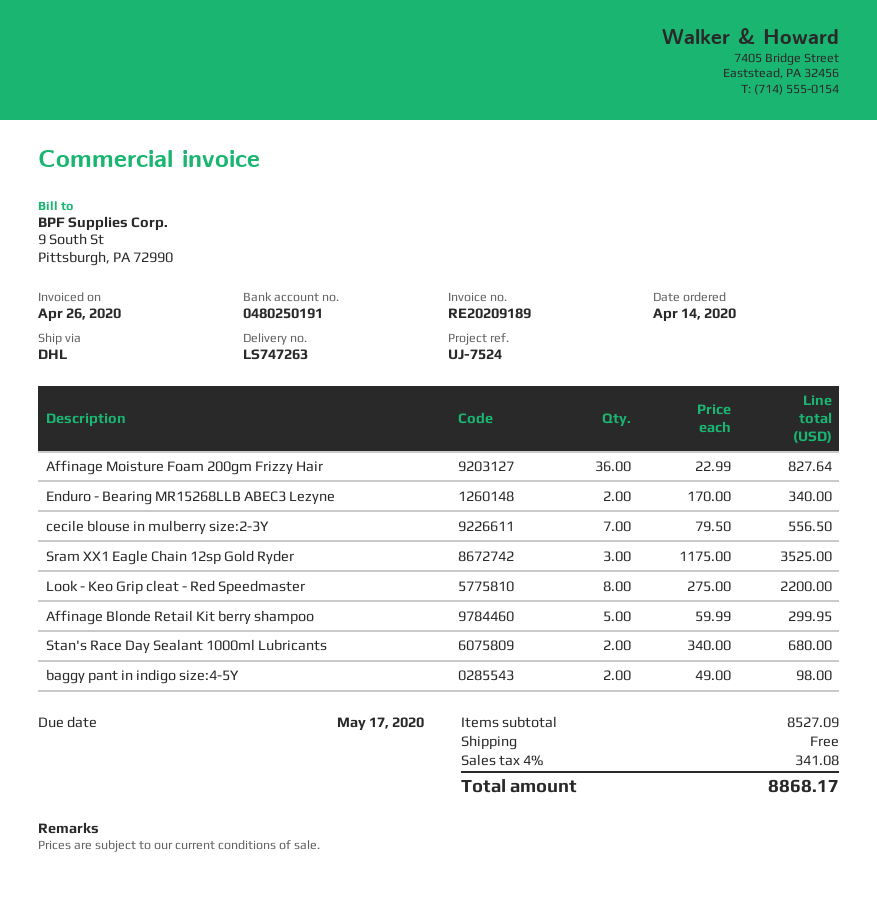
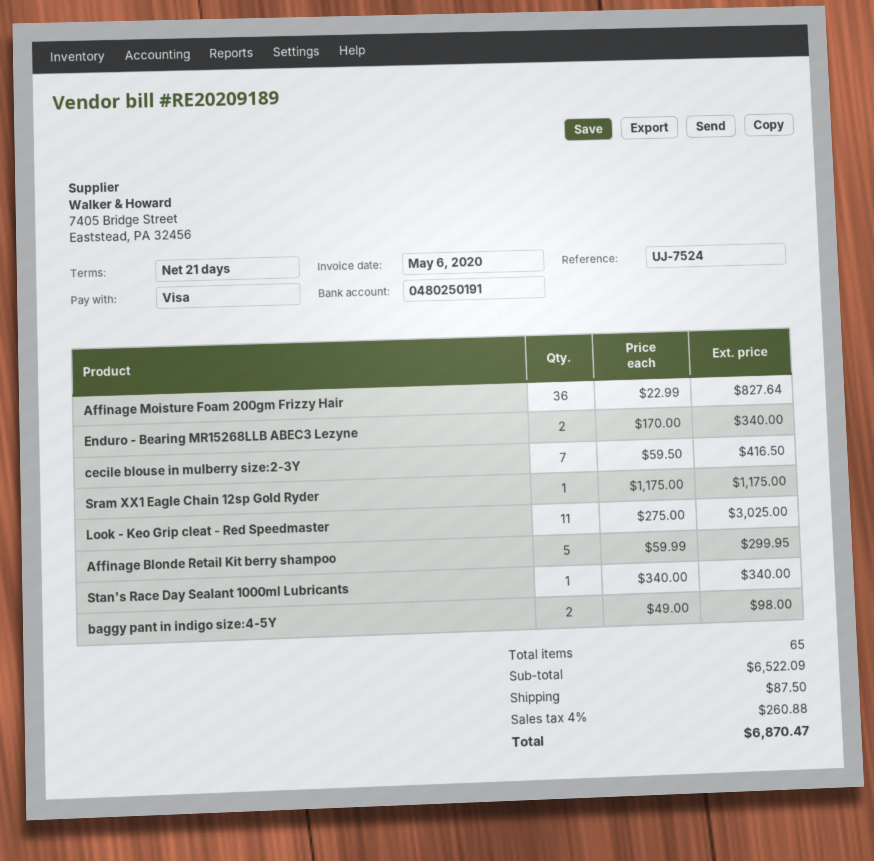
invoice date: 2020-04-26 -> 2020-05-06
cecile blouse in mulberry size:2-3Y: 7 x 79.50 = 556.50 -> 7 x 59.50 = 416.50
Sram XX1 Eagle Chain 12sp Gold Ryder: 3 x 1175.00 = 3525.00 -> 1 x 1175.00 = 1175.00
Look - Keo Grip cleat - Red Speedmaster: 8 x 275.00 = 2200.00 -> 11 x 275.00 = 3025.00
Stan's Race Day Sealant 1000ml Lubricants: 2 x 340.00 = 680.00 -> 1 x 340.00 = 340.00
subtotal: 8527.09 -> 6522.09
shipping: 0.00 -> 87.50
tax: 4% = 341.08 -> 4% = 260.88
total: 8868.17 -> 6870.47

